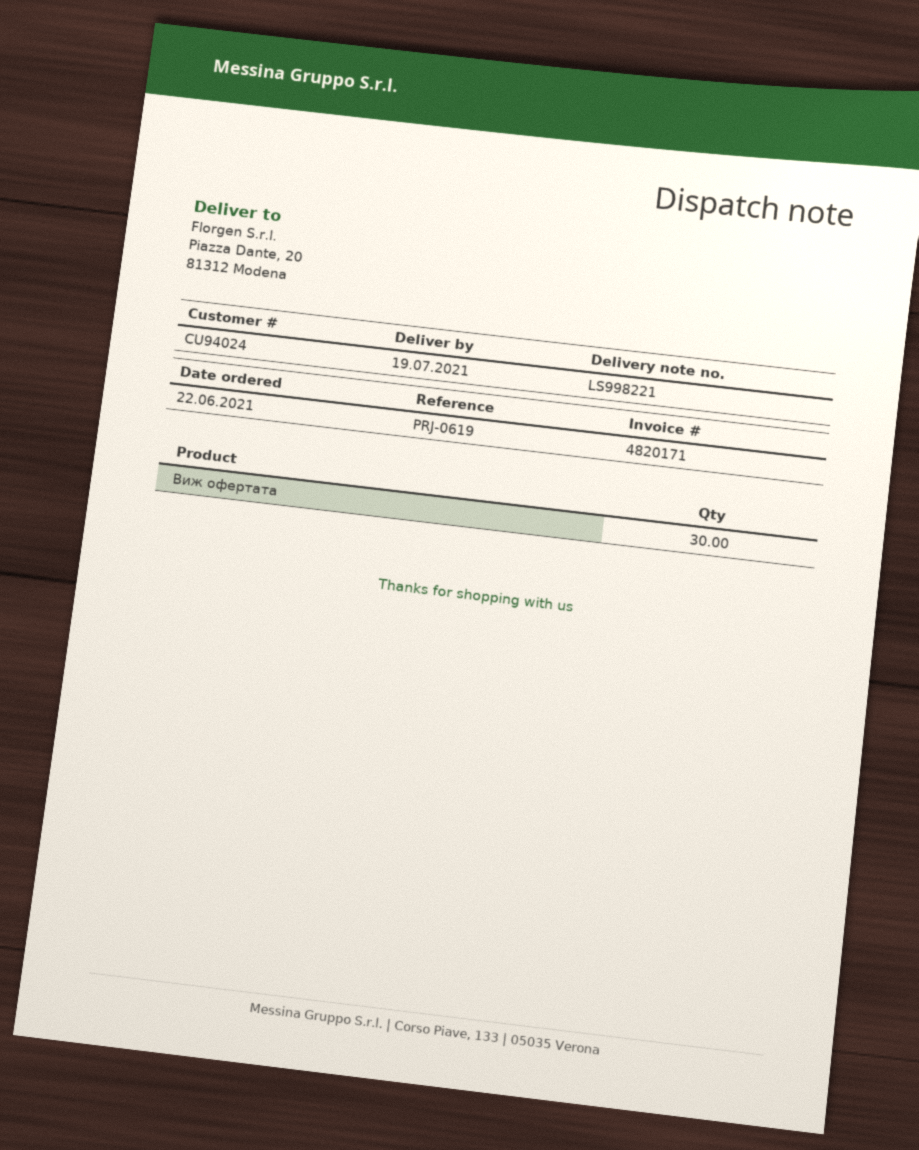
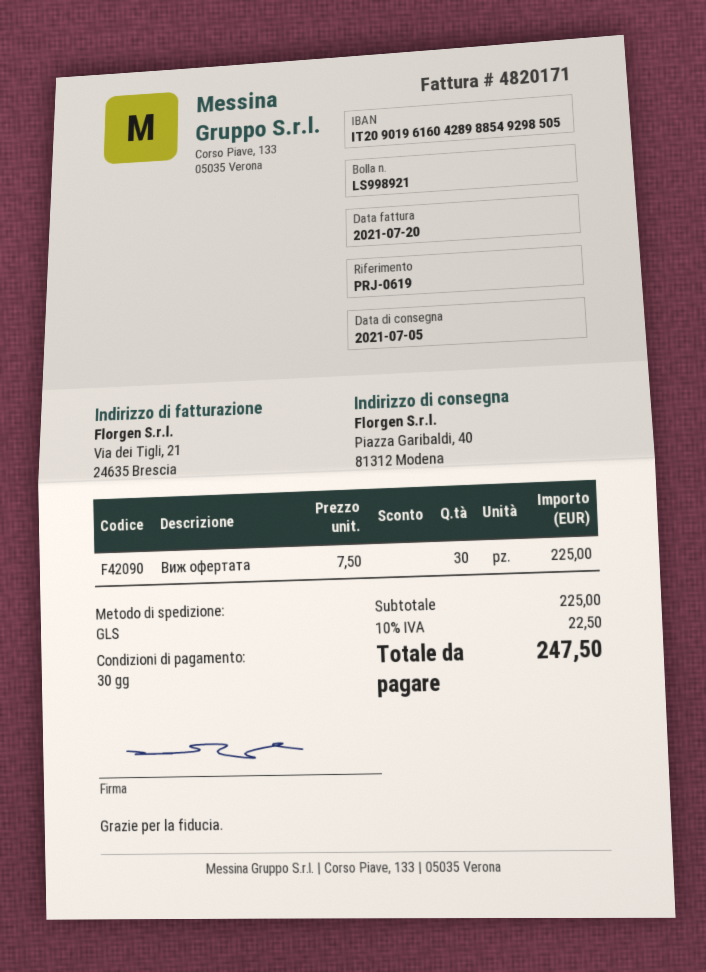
delivery note number: LS998221 -> LS998921
delivery date: 2021-07-19 -> 2021-07-05
ship to: Piazza Dante, 20, 81312 Modena -> Piazza Garibaldi, 40, 81312 Modena

